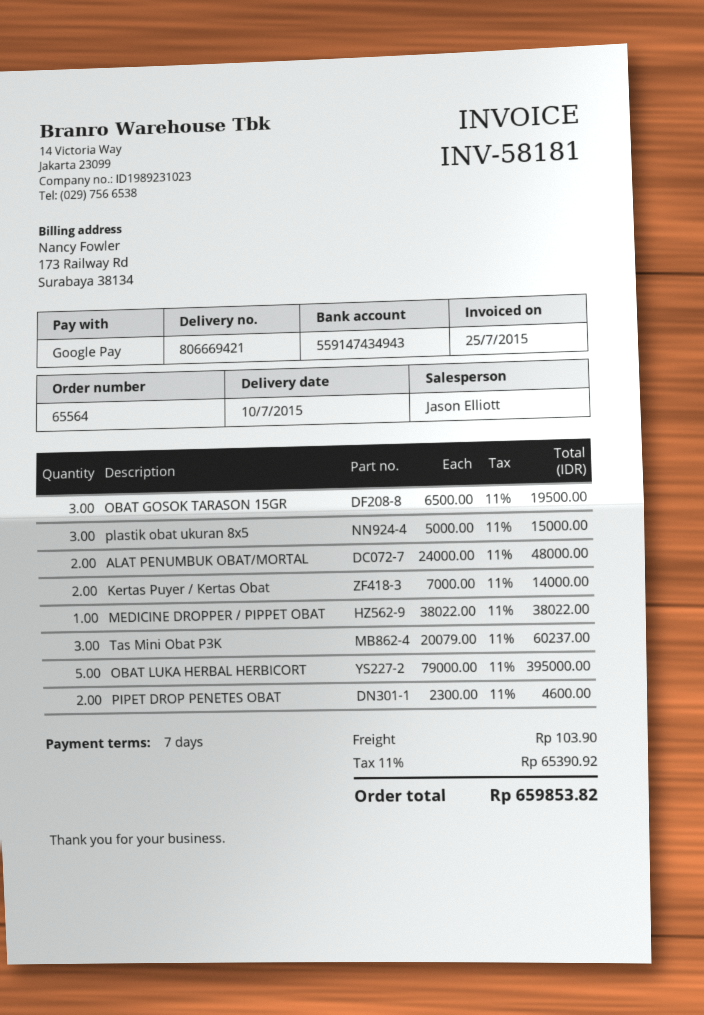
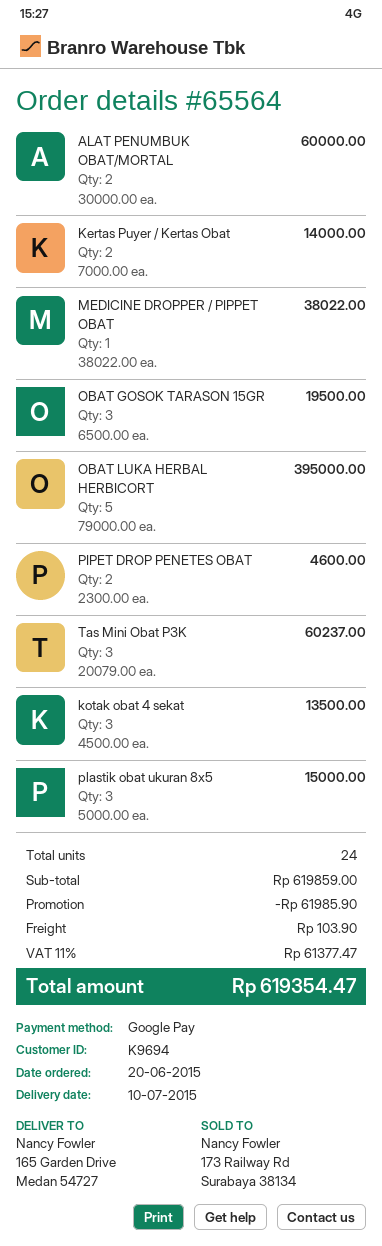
ALAT PENUMBUK OBAT/MORTAL: 2 x 24000.00 = 48000.00 -> 2 x 30000.00 = 60000.00
kotak obat 4 sekat: none -> 3 x 4500.00 = 13500.00
discount: none -> 61985.90
tax: 11% = 65390.92 -> 11% = 61377.47
total: 659853.82 -> 619354.47

